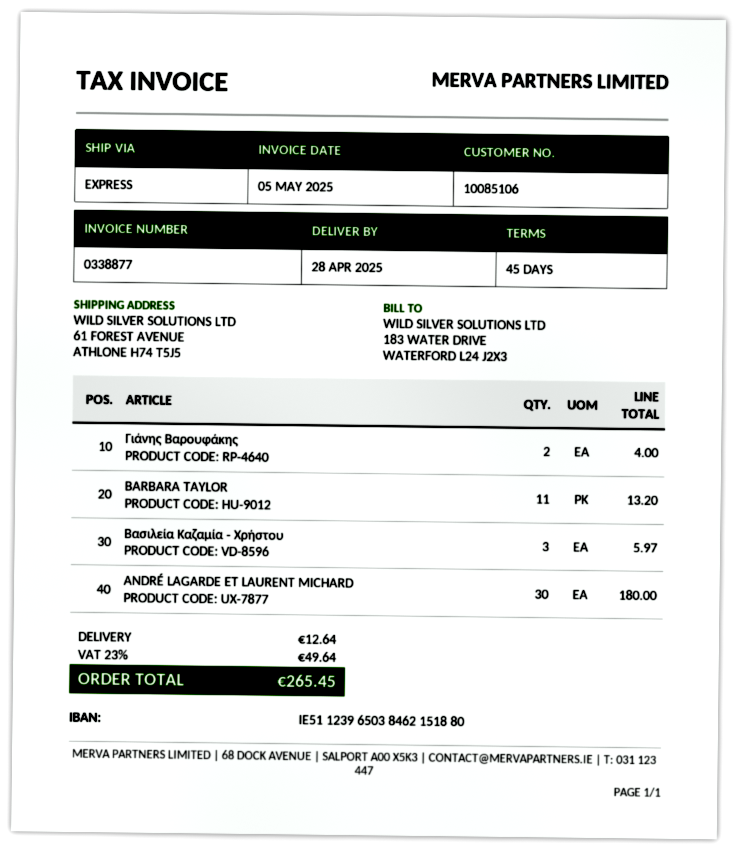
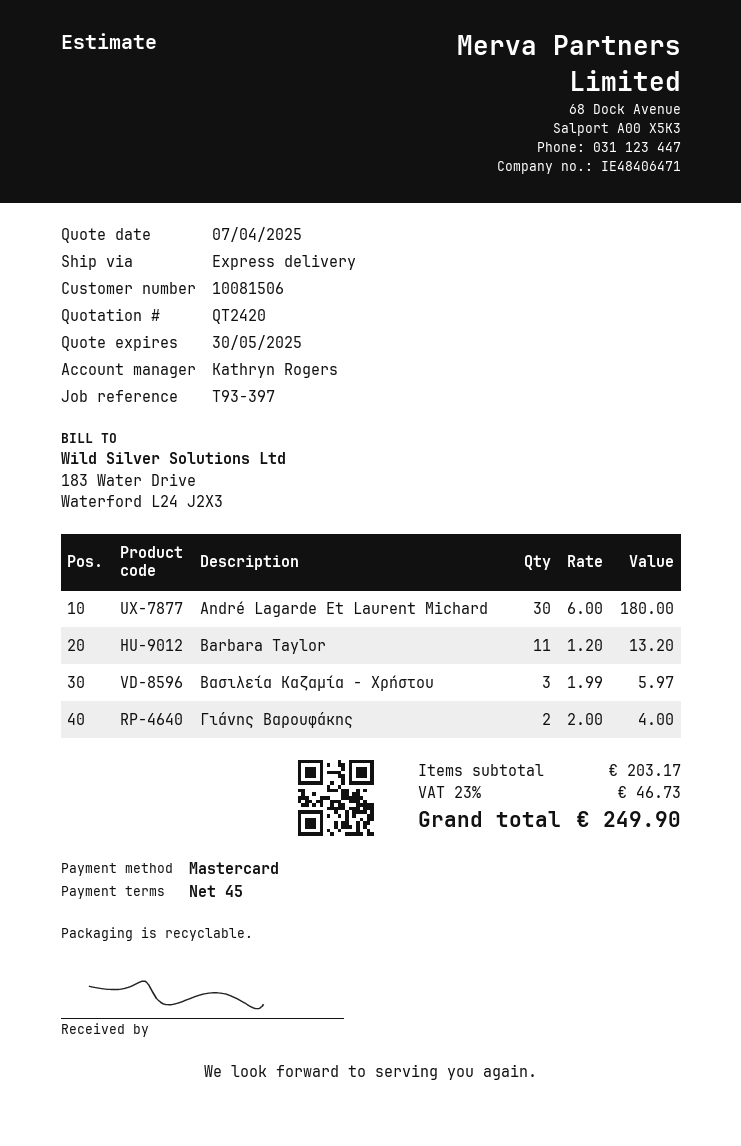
customer number: 10085106 -> 10081506
shipping: 12.64 -> none
tax: 23% = 49.64 -> 23% = 46.73
total: 265.45 -> 249.90

